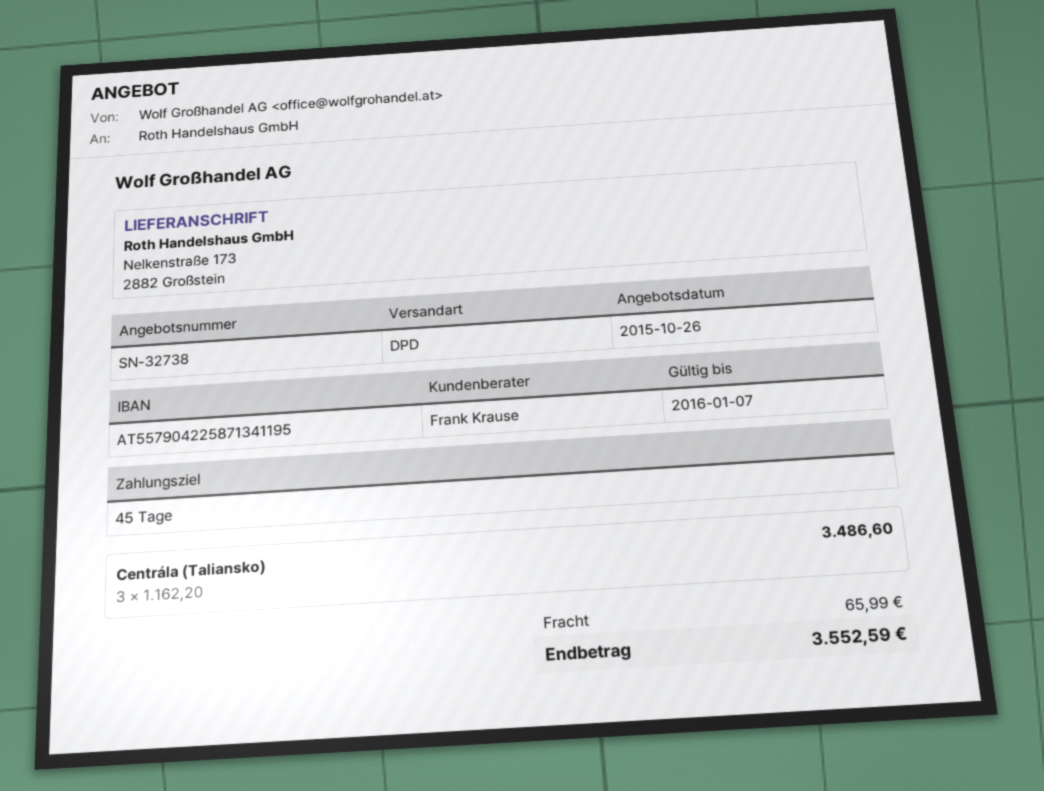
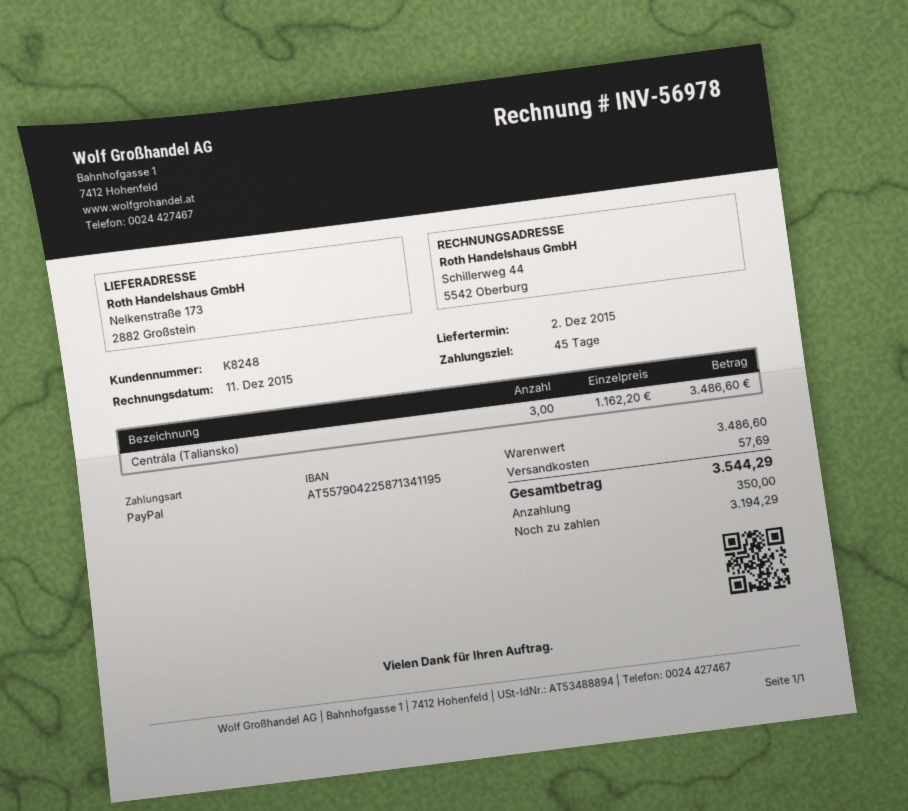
shipping: 65.99 -> 57.69
total: 3552.59 -> 3544.29

